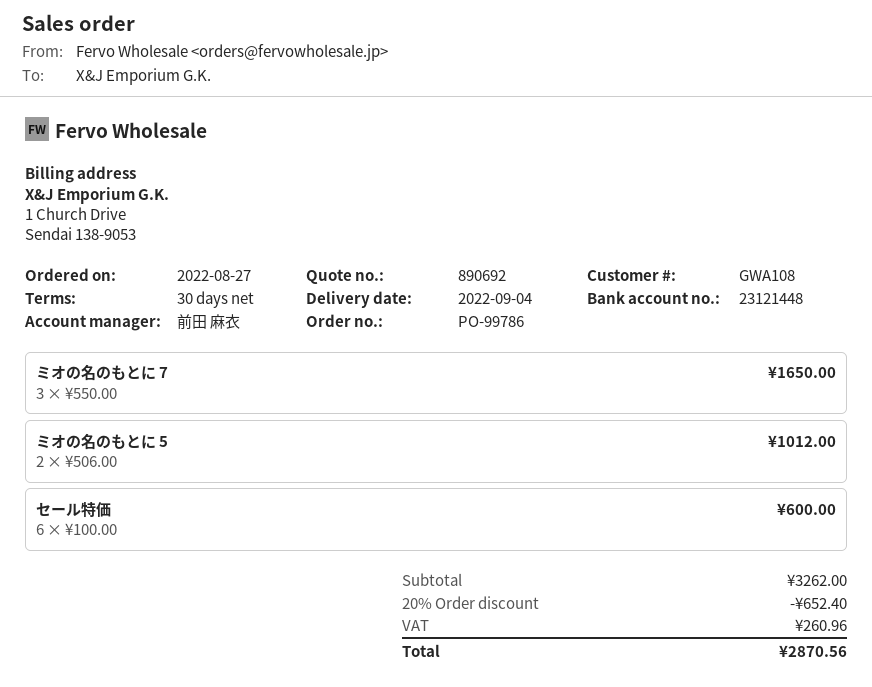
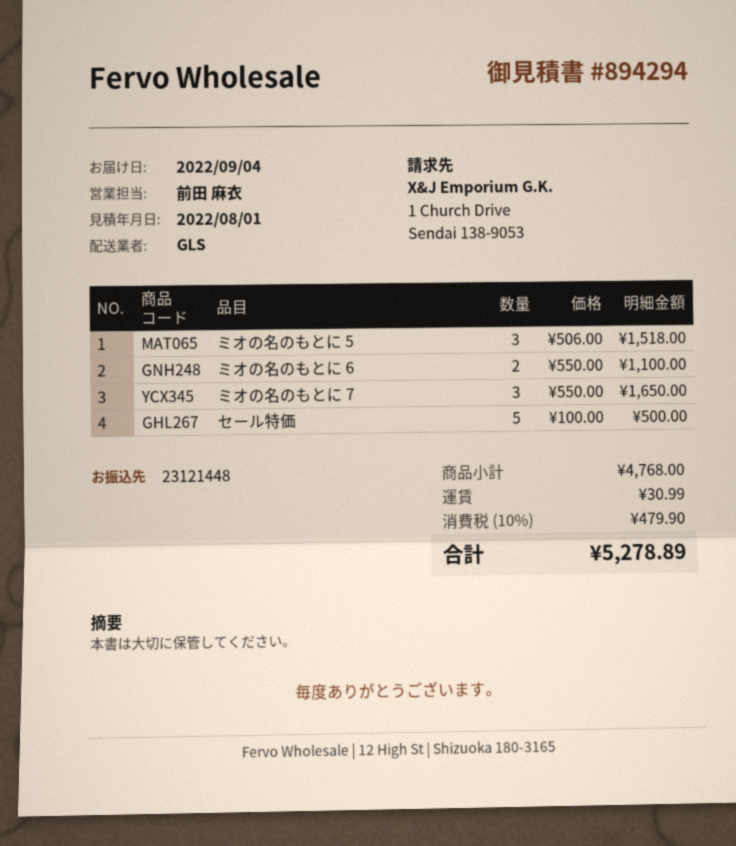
quote number: 890692 -> 894294
ミオの名のもとに 5: 2 x 506.00 = 1012.00 -> 3 x 506.00 = 1518.00
セール特価: 6 x 100.00 = 600.00 -> 5 x 100.00 = 500.00
ミオの名のもとに 6: none -> 2 x 550.00 = 1100.00
subtotal: 3262.00 -> 4768.00
discount: 20% = 652.40 -> none
shipping: none -> 30.99
tax: 260.96 -> 479.90
total: 2870.56 -> 5278.89

